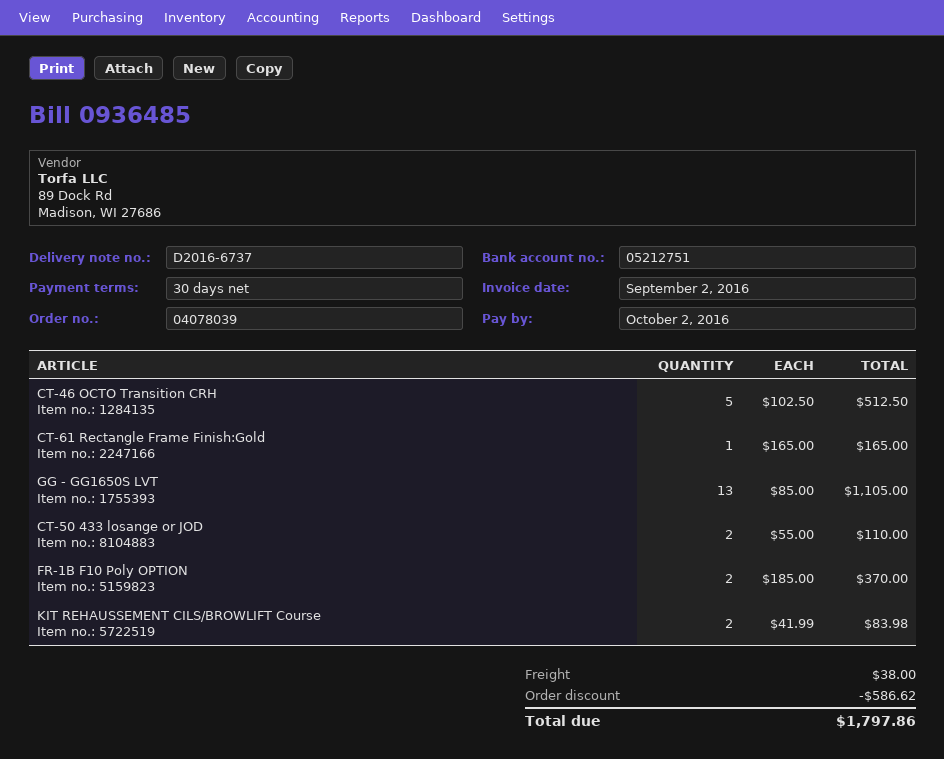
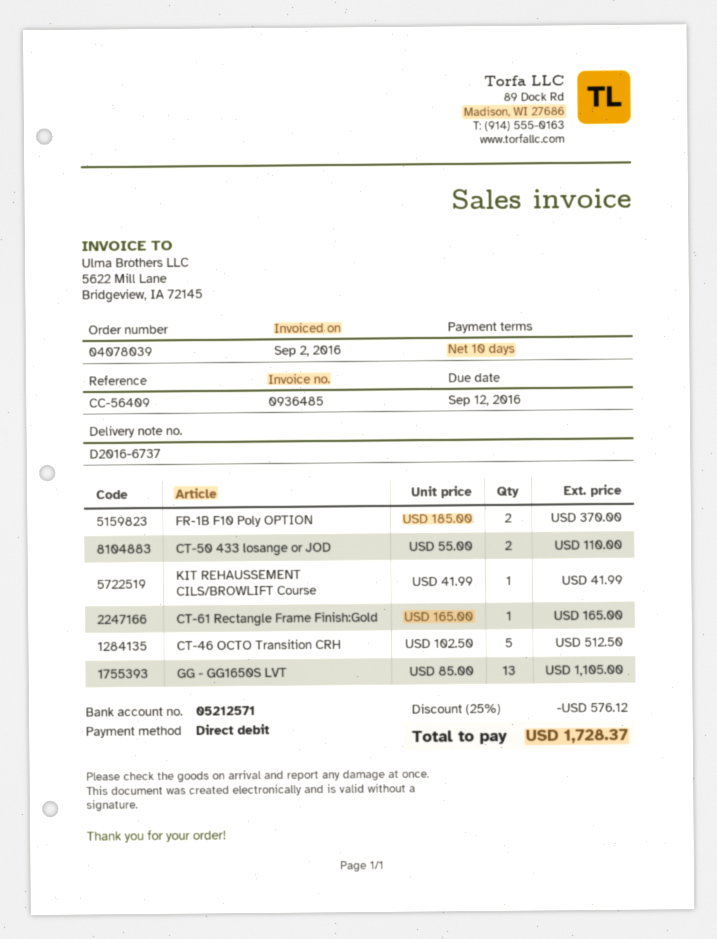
payment terms: 30 days -> 10 days
due date: 2016-10-02 -> 2016-09-12
bank account: 05212751 -> 05212571
KIT REHAUSSEMENT CILS/BROWLIFT Course: 2 x 41.99 = 83.98 -> 1 x 41.99 = 41.99
discount: 586.62 -> 576.12
shipping: 38.00 -> none
total: 1797.86 -> 1728.37

